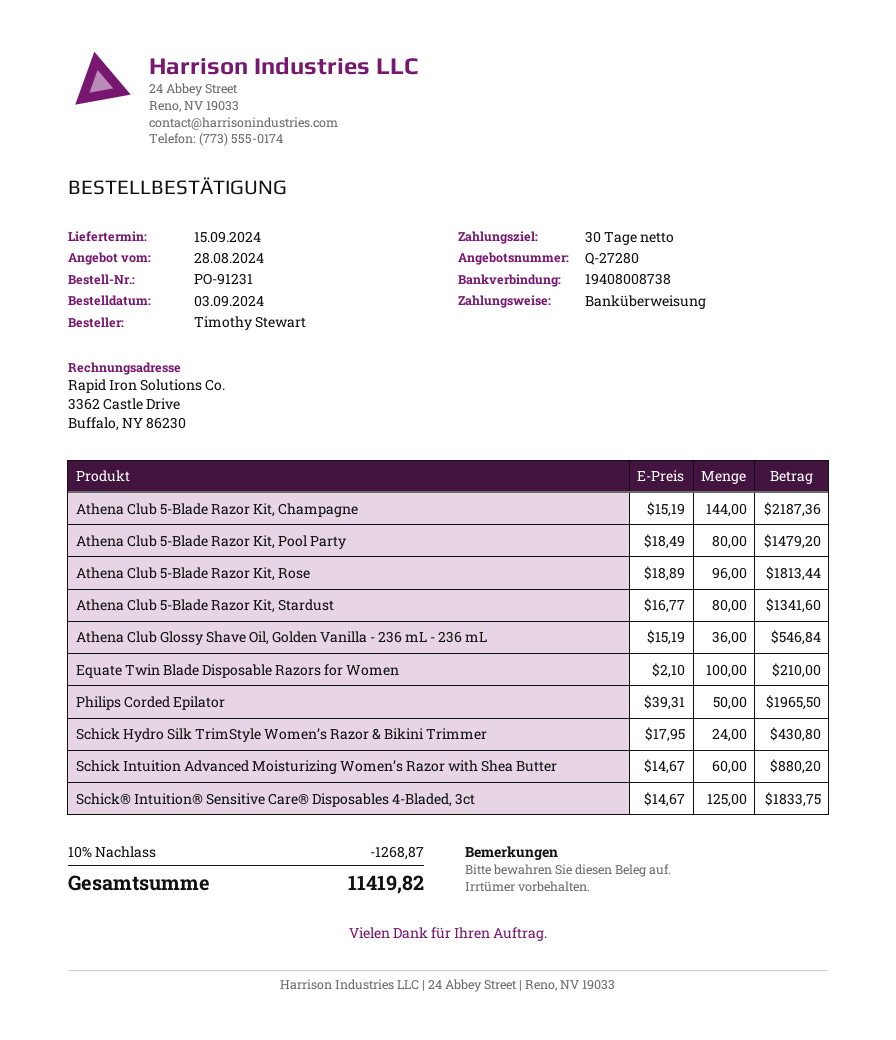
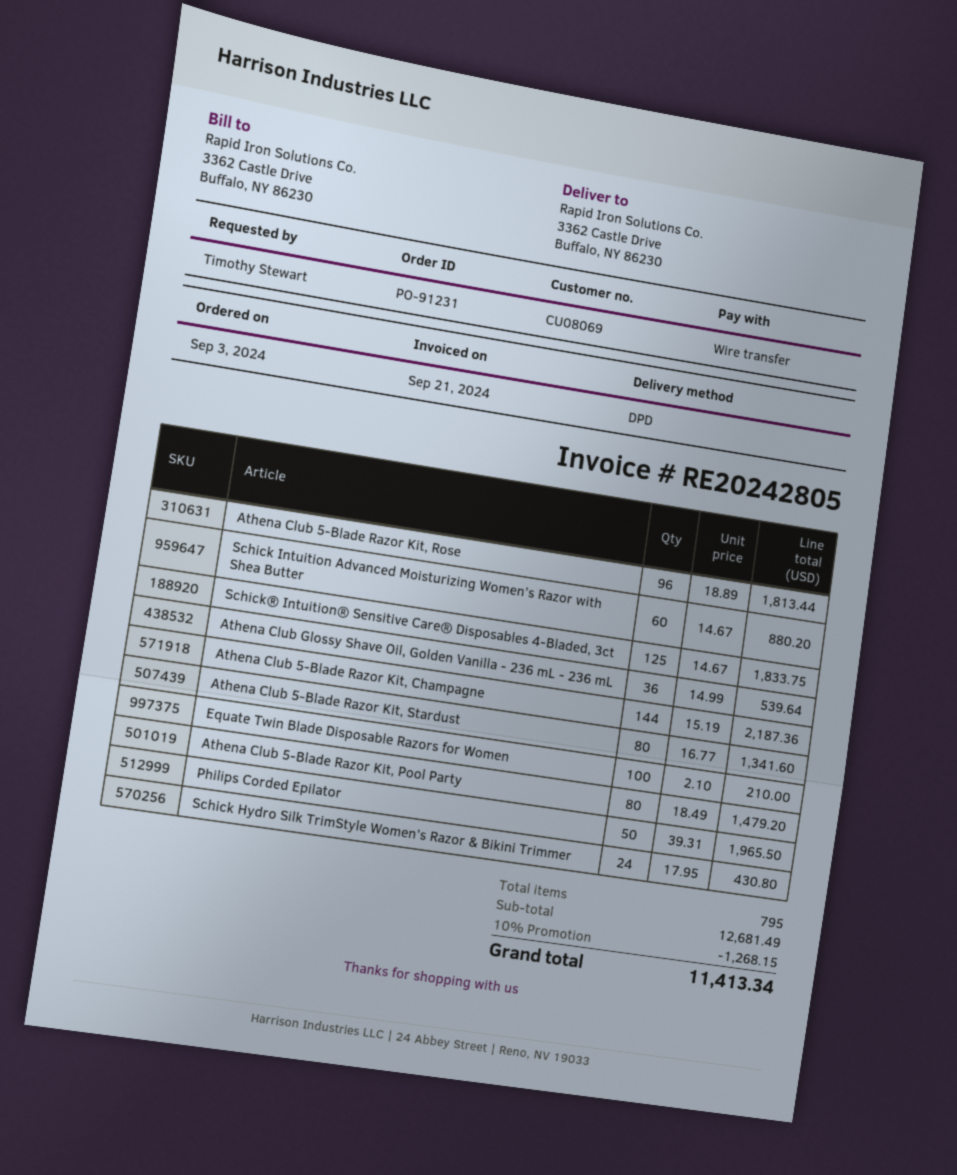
Athena Club Glossy Shave Oil, Golden Vanilla - 236 mL - 236 mL: 36 x 15.19 = 546.84 -> 36 x 14.99 = 539.64
discount: 10% = 1268.87 -> 10% = 1268.15
total: 11419.82 -> 11413.34

